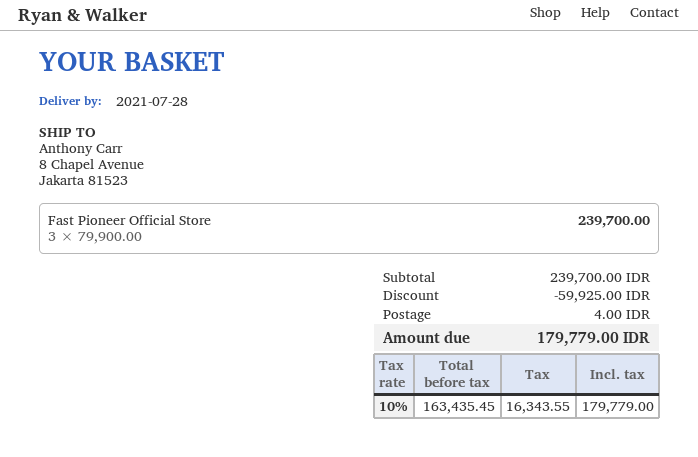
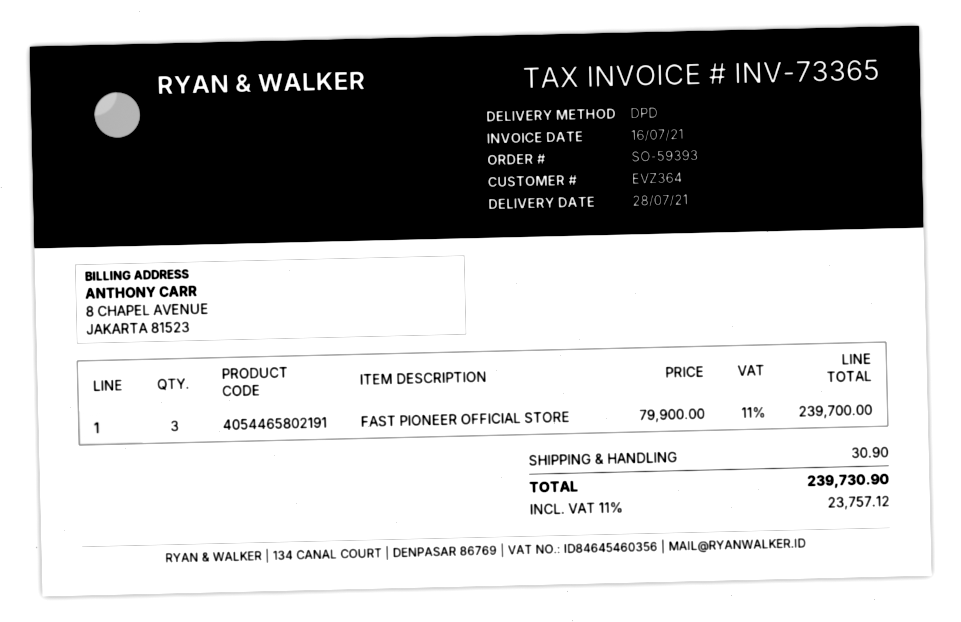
discount: 59925.00 -> none
shipping: 4.00 -> 30.90
tax: 10% = 16343.55 -> 11% = 23757.12
total: 179779.00 -> 239730.90

